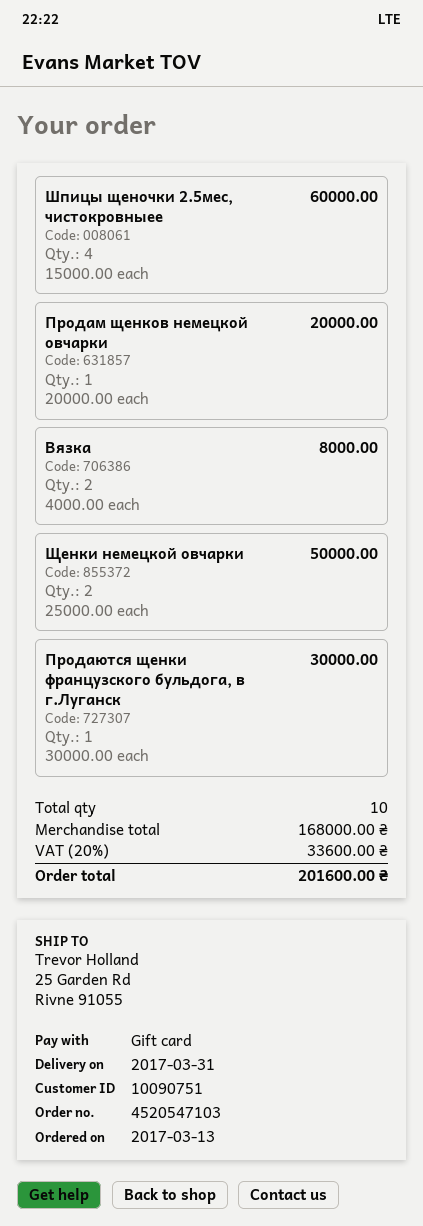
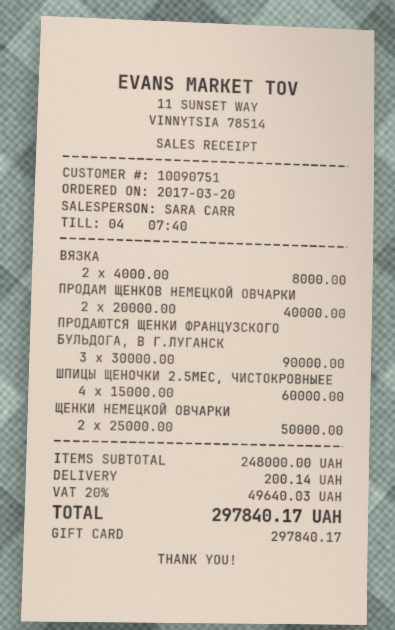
order date: 2017-03-13 -> 2017-03-20
Продам щенков немецкой овчарки: 1 x 20000.00 = 20000.00 -> 2 x 20000.00 = 40000.00
Продаются щенки французского бульдога, в г.Луганск: 1 x 30000.00 = 30000.00 -> 3 x 30000.00 = 90000.00
subtotal: 168000.00 -> 248000.00
shipping: none -> 200.14
tax: 20% = 33600.00 -> 20% = 49640.03
total: 201600.00 -> 297840.17

